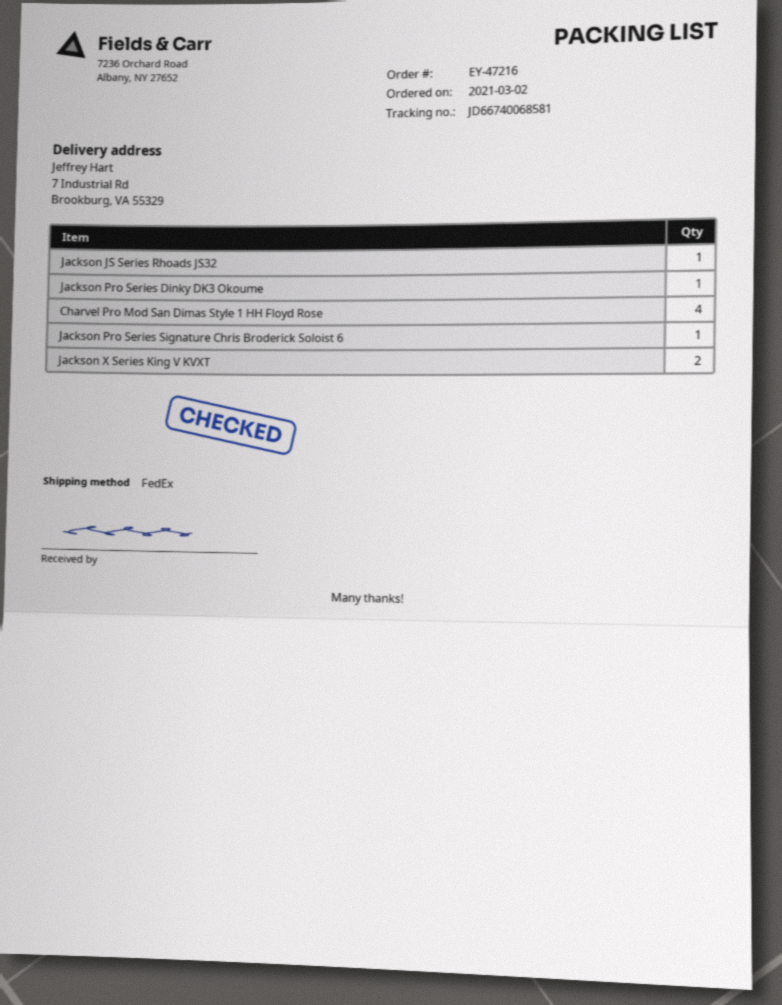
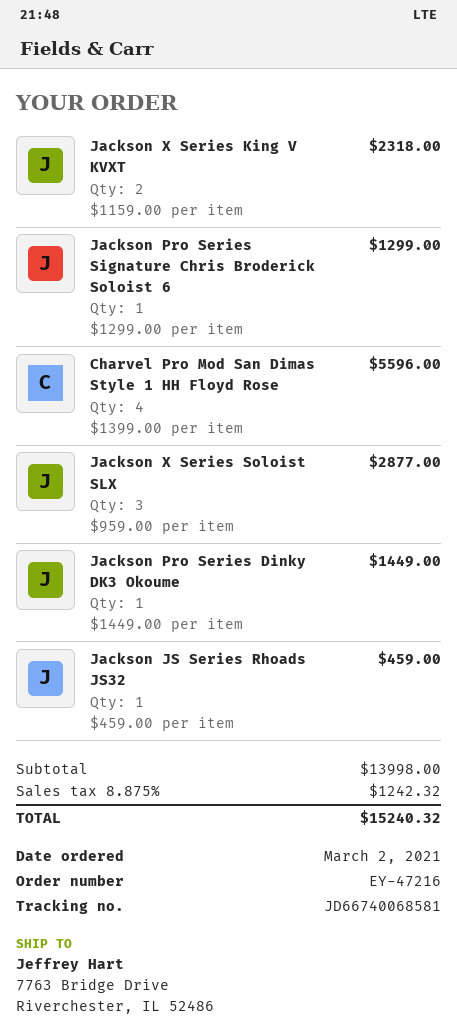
ship to: 7 Industrial Rd, Brookburg, VA 55329 -> 7763 Bridge Drive, Riverchester, IL 52486
Jackson X Series Soloist SLX: none -> 3

